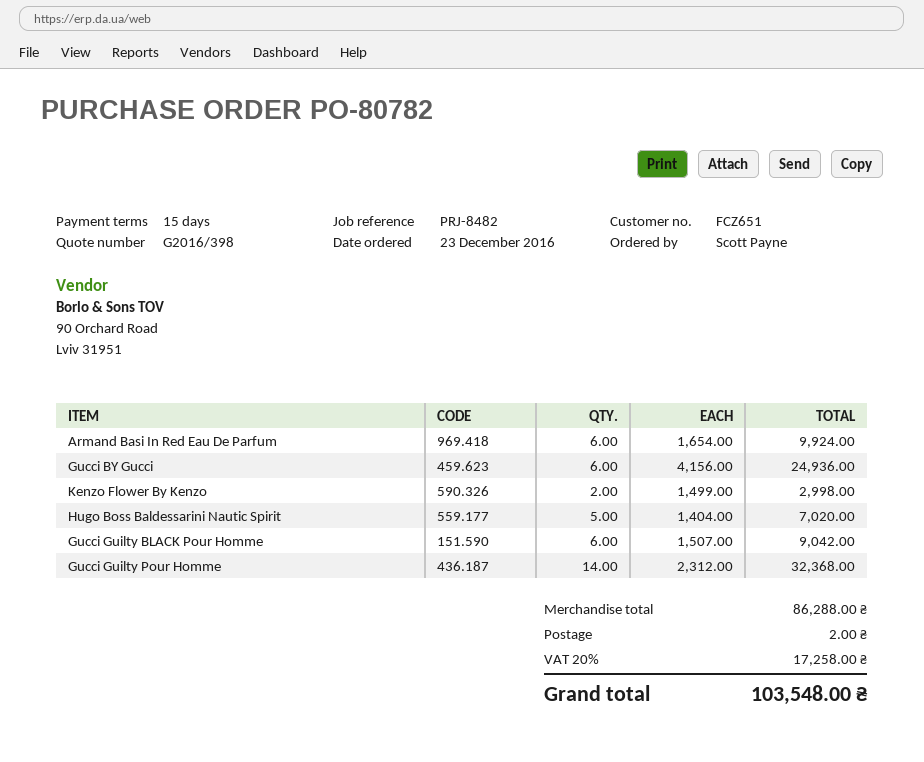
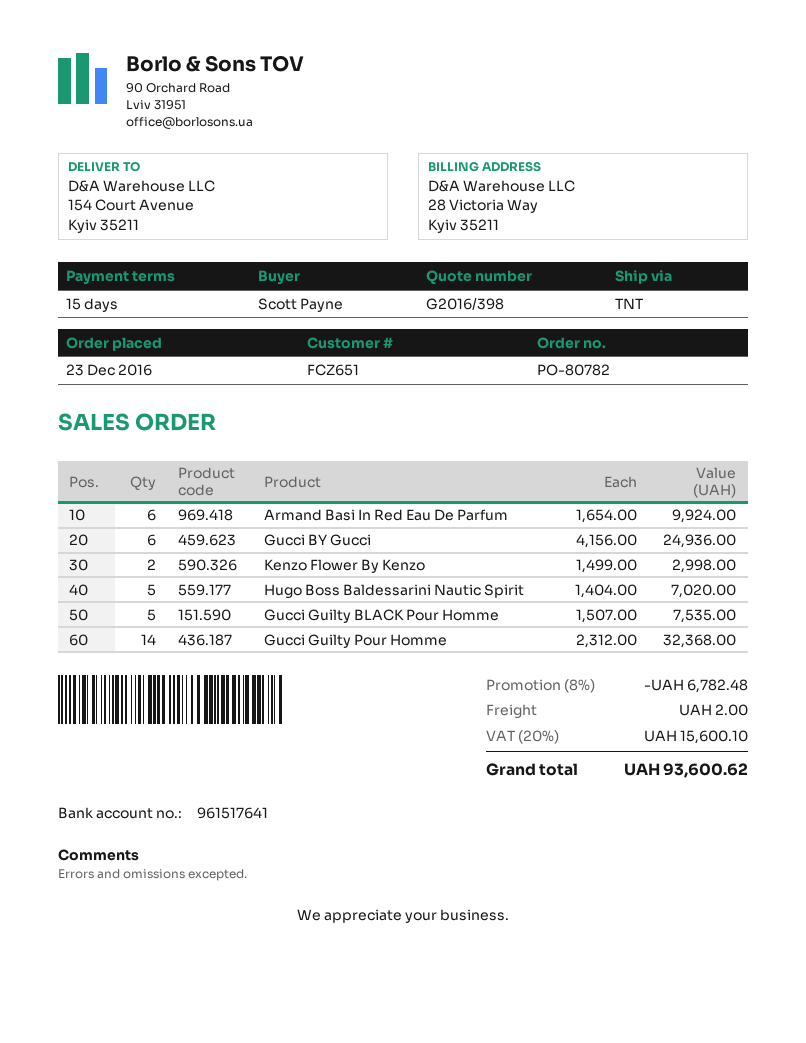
Gucci Guilty BLACK Pour Homme: 6 x 1507.00 = 9042.00 -> 5 x 1507.00 = 7535.00
discount: none -> 8% = 6782.48
tax: 20% = 17258.00 -> 20% = 15600.10
total: 103548.00 -> 93600.62

